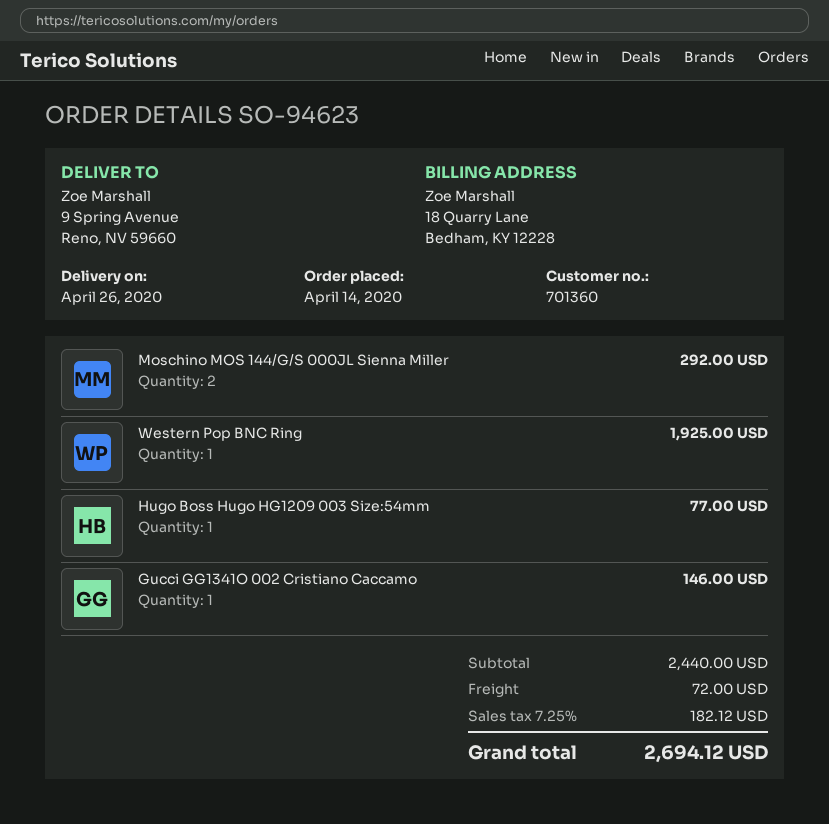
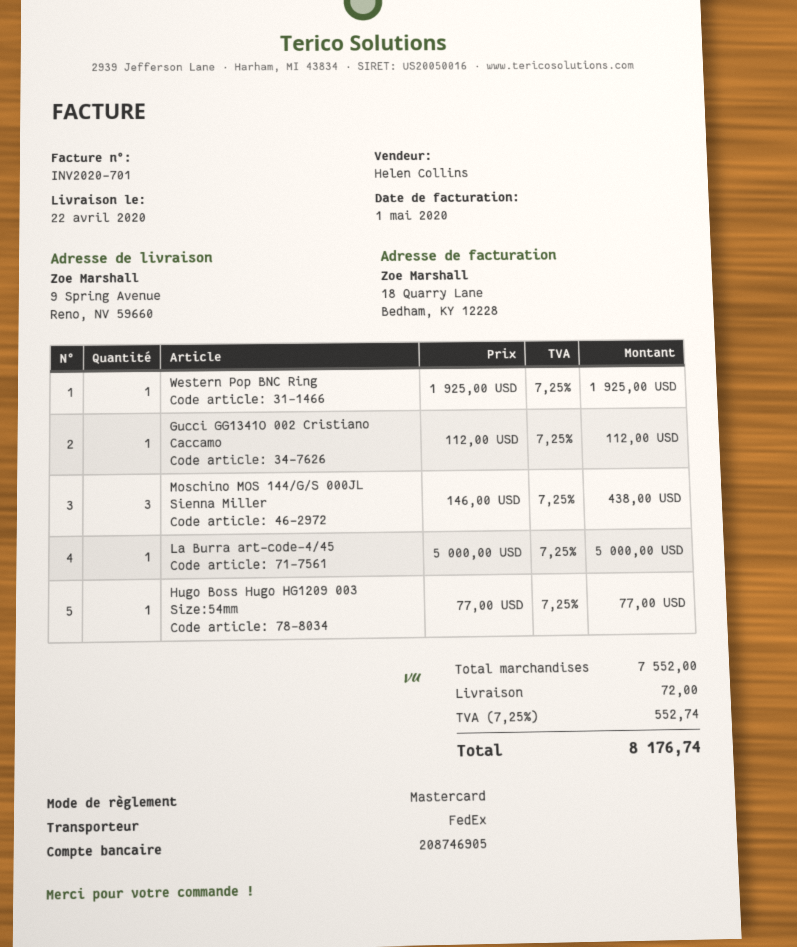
delivery date: 2020-04-26 -> 2020-04-22
Moschino MOS 144/G/S 000JL Sienna Miller: 2 for 292.00 -> 3 for 438.00
Gucci GG1341O 002 Cristiano Caccamo: 1 for 146.00 -> 1 for 112.00
La Burra art-code-4/45: none -> 1 for 5000.00
subtotal: 2440.00 -> 7552.00
tax: 7.25% = 182.12 -> 7.25% = 552.74
total: 2694.12 -> 8176.74

